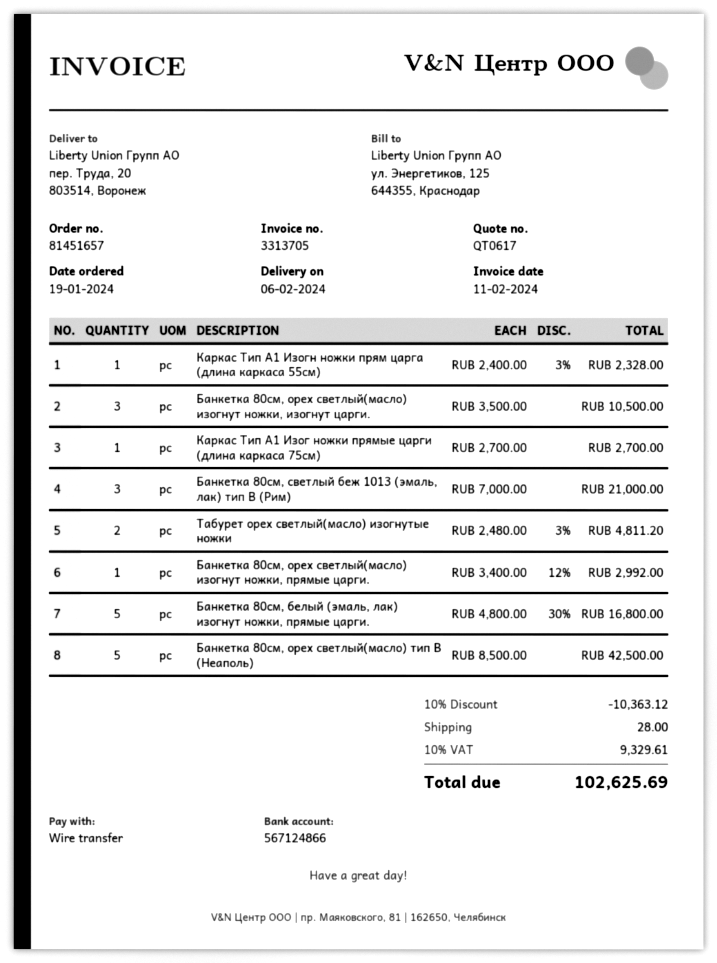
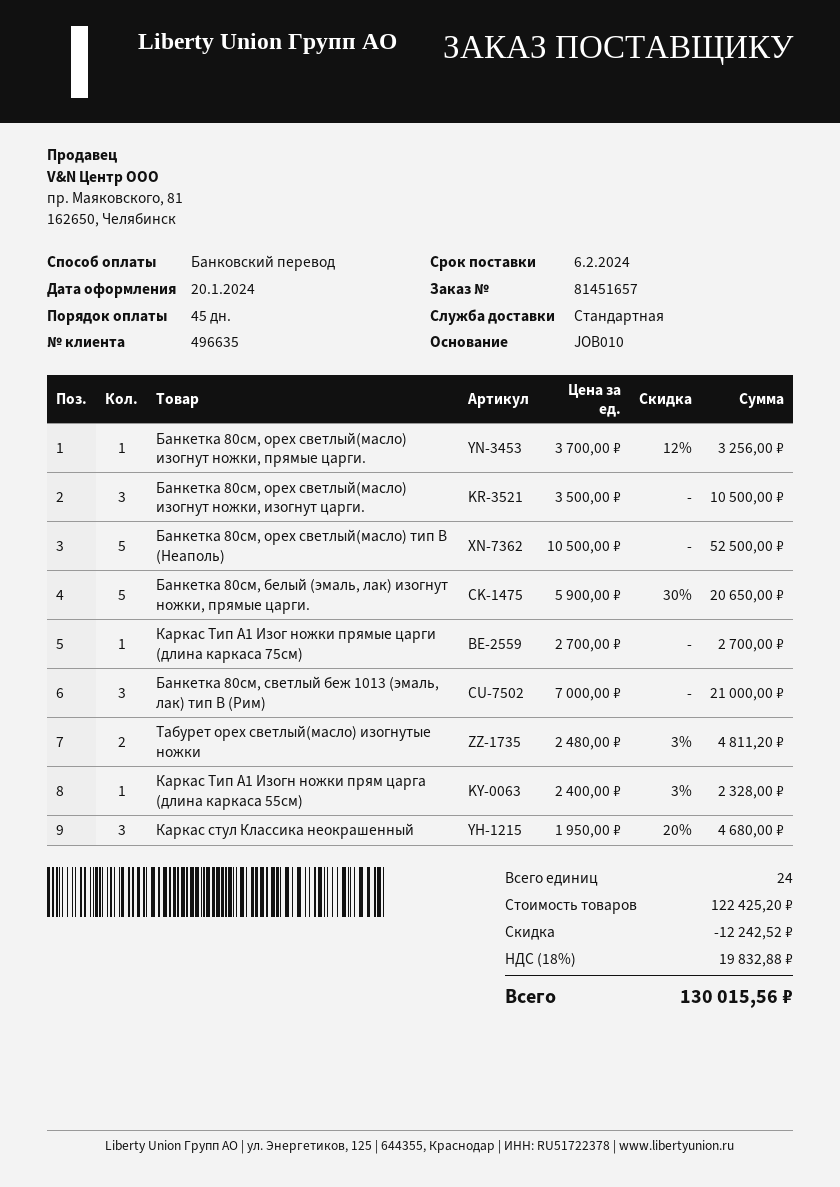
order date: 2024-01-19 -> 2024-01-20
Банкетка 80см, орех светлый(масло) изогнут ножки, прямые царги.: 1 x 3400.00 - 12% = 2992.00 -> 1 x 3700.00 - 12% = 3256.00
Банкетка 80см, белый (эмаль, лак) изогнут ножки, прямые царги.: 5 x 4800.00 - 30% = 16800.00 -> 5 x 5900.00 - 30% = 20650.00
Банкетка 80см, орех светлый(масло) тип В (Неаполь): 5 x 8500.00 = 42500.00 -> 5 x 10500.00 = 52500.00
Каркас стул Классика неокрашенный: none -> 3 x 1950.00 - 20% = 4680.00
discount: 10363.12 -> 12242.52
shipping: 28.00 -> none
tax: 10% = 9329.61 -> 18% = 19832.88
total: 102625.69 -> 130015.56

